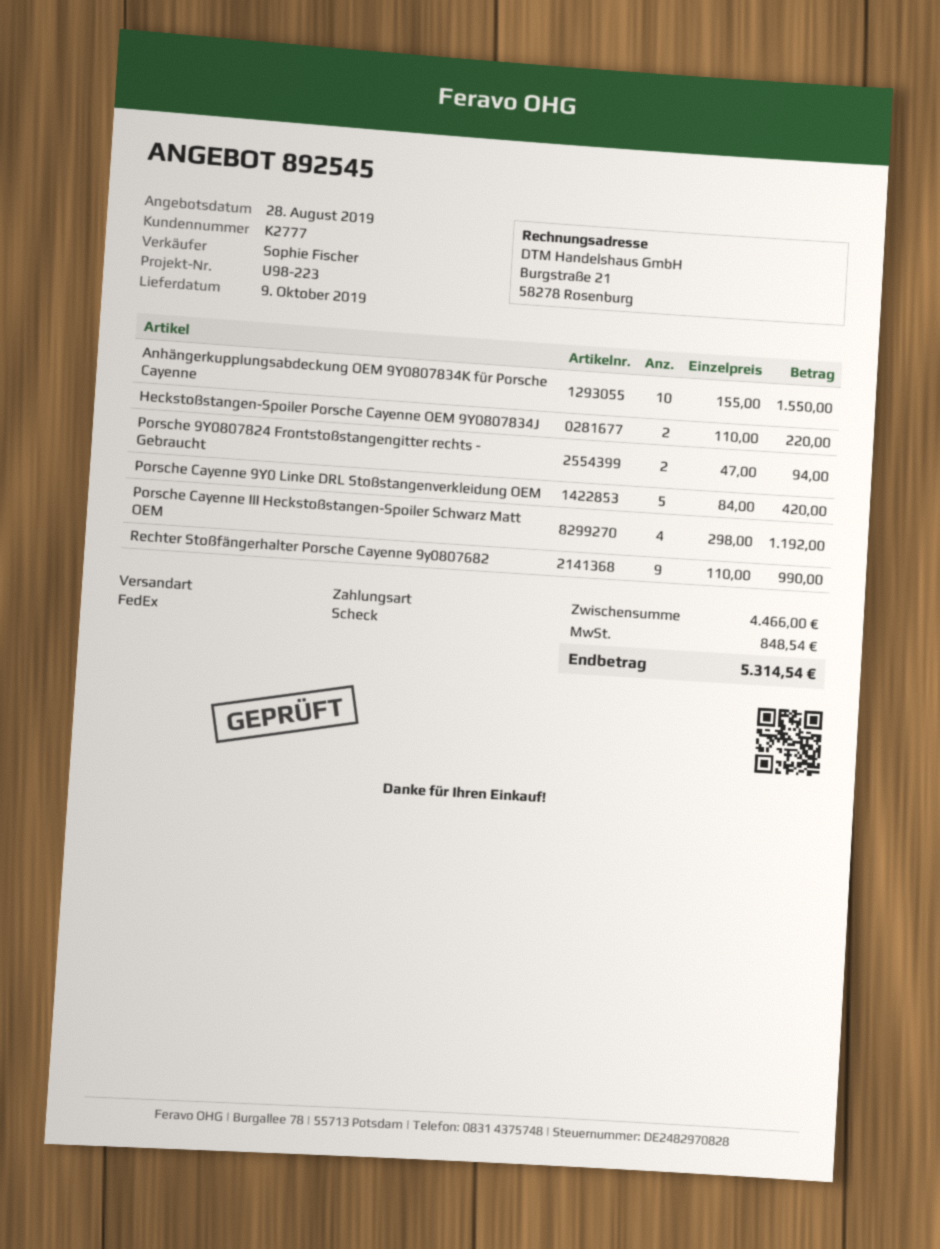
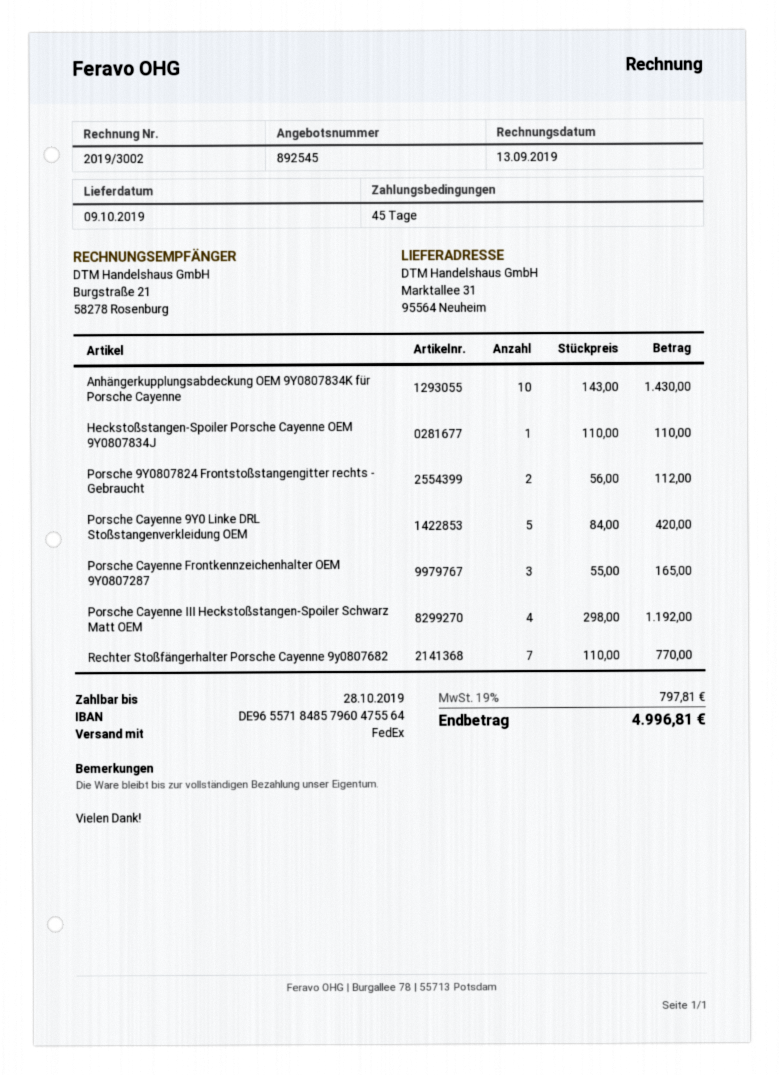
Anhängerkupplungsabdeckung OEM 9Y0807834K für Porsche Cayenne: 10 x 155.00 = 1550.00 -> 10 x 143.00 = 1430.00
Heckstoßstangen-Spoiler Porsche Cayenne OEM 9Y0807834J: 2 x 110.00 = 220.00 -> 1 x 110.00 = 110.00
Porsche 9Y0807824 Frontstoßstangengitter rechts - Gebraucht: 2 x 47.00 = 94.00 -> 2 x 56.00 = 112.00
Rechter Stoßfängerhalter Porsche Cayenne 9y0807682: 9 x 110.00 = 990.00 -> 7 x 110.00 = 770.00
Porsche Cayenne Frontkennzeichenhalter OEM 9Y0807287: none -> 3 x 55.00 = 165.00
tax: 848.54 -> 797.81
total: 5314.54 -> 4996.81

